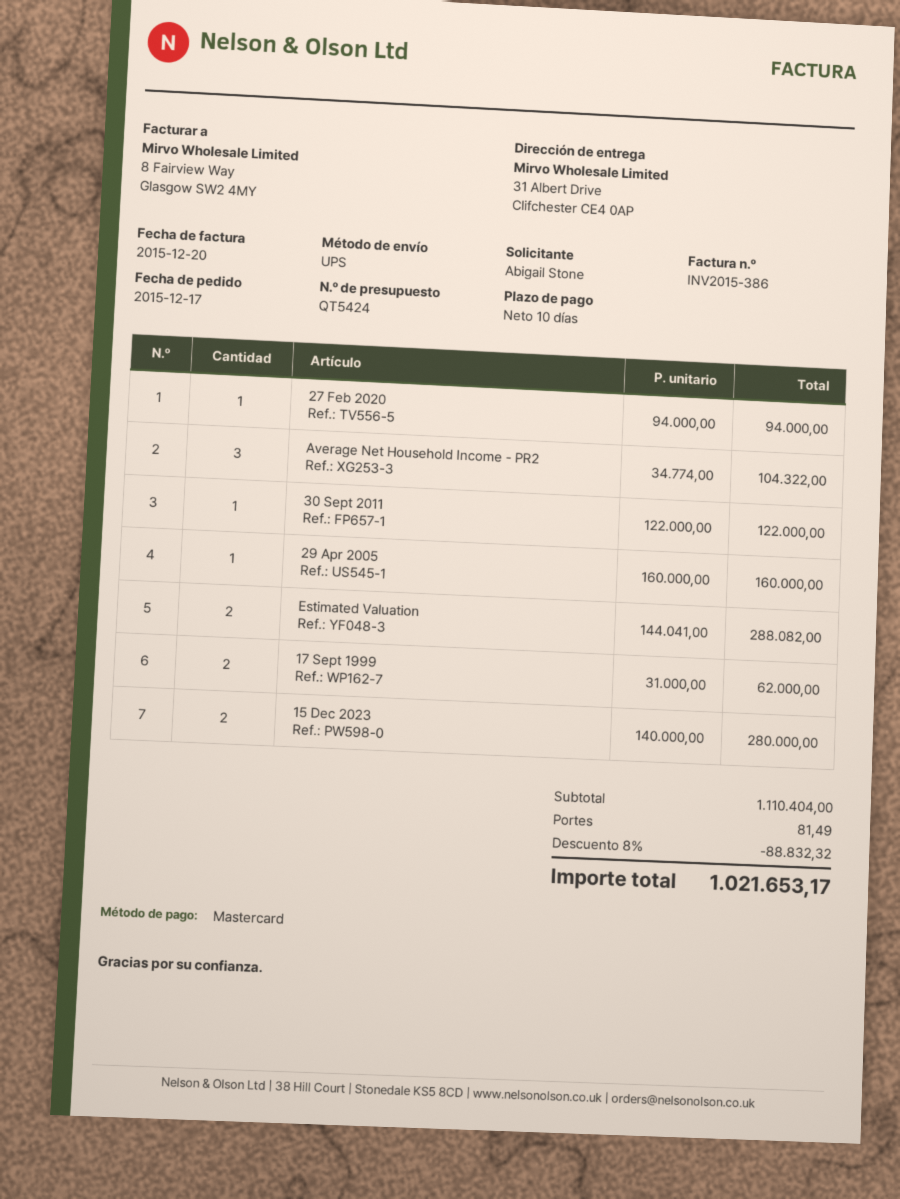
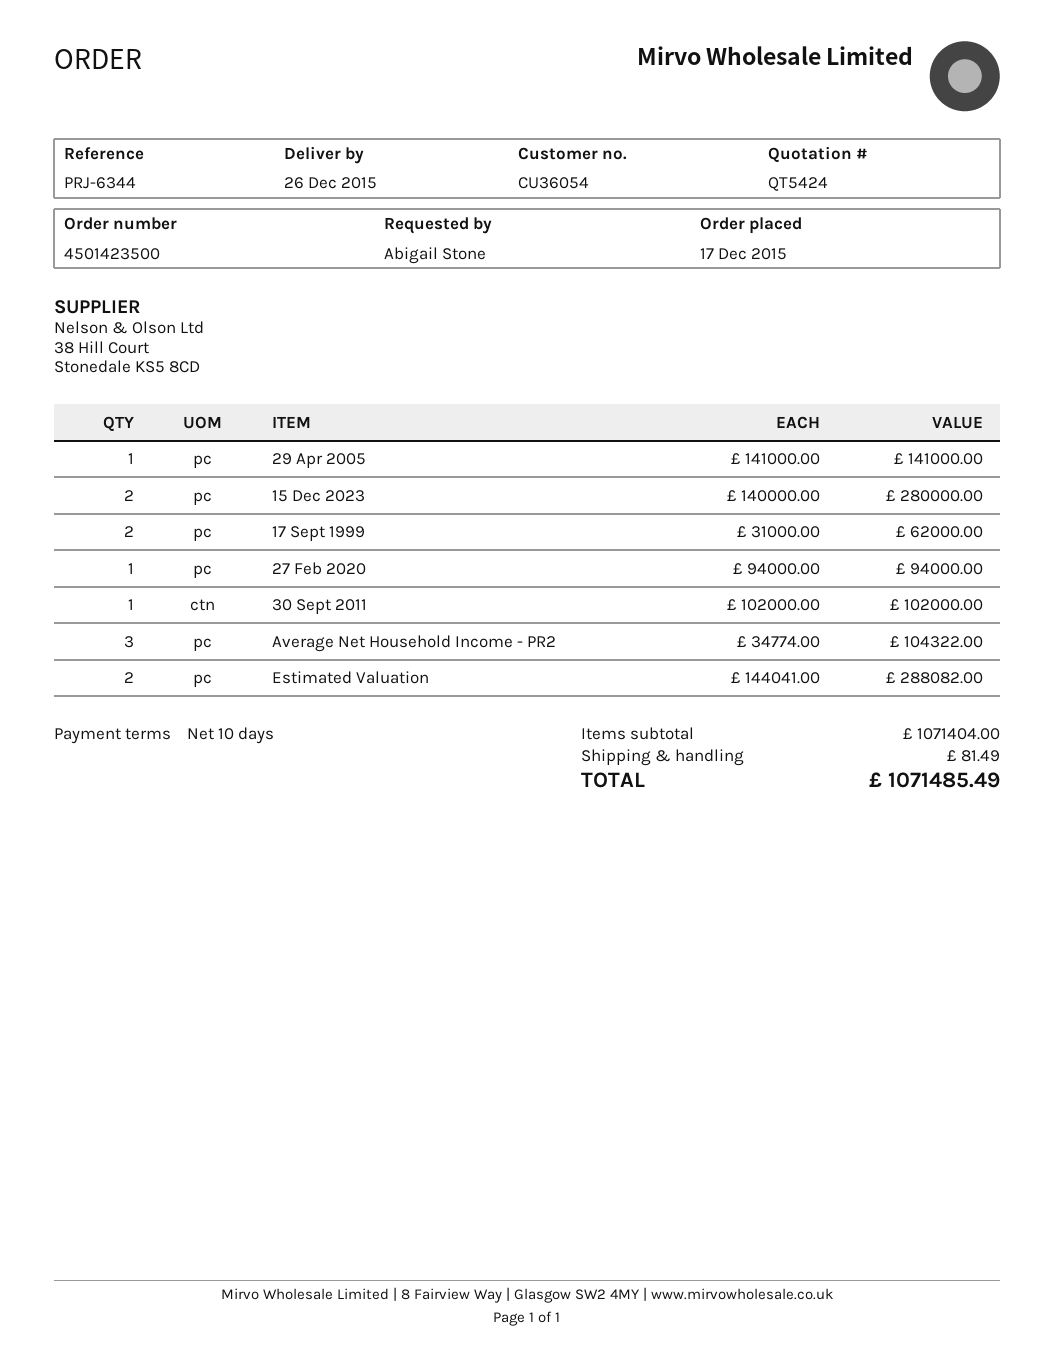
30 Sept 2011: 1 x 122000.00 = 122000.00 -> 1 x 102000.00 = 102000.00
29 Apr 2005: 1 x 160000.00 = 160000.00 -> 1 x 141000.00 = 141000.00
subtotal: 1110404.00 -> 1071404.00
discount: 8% = 88832.32 -> none
total: 1021653.17 -> 1071485.49

